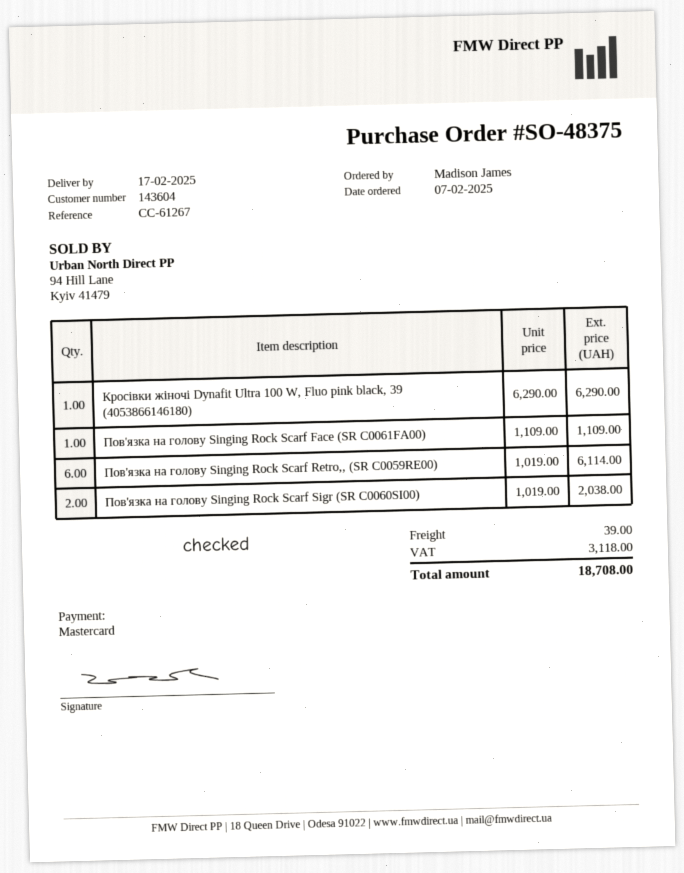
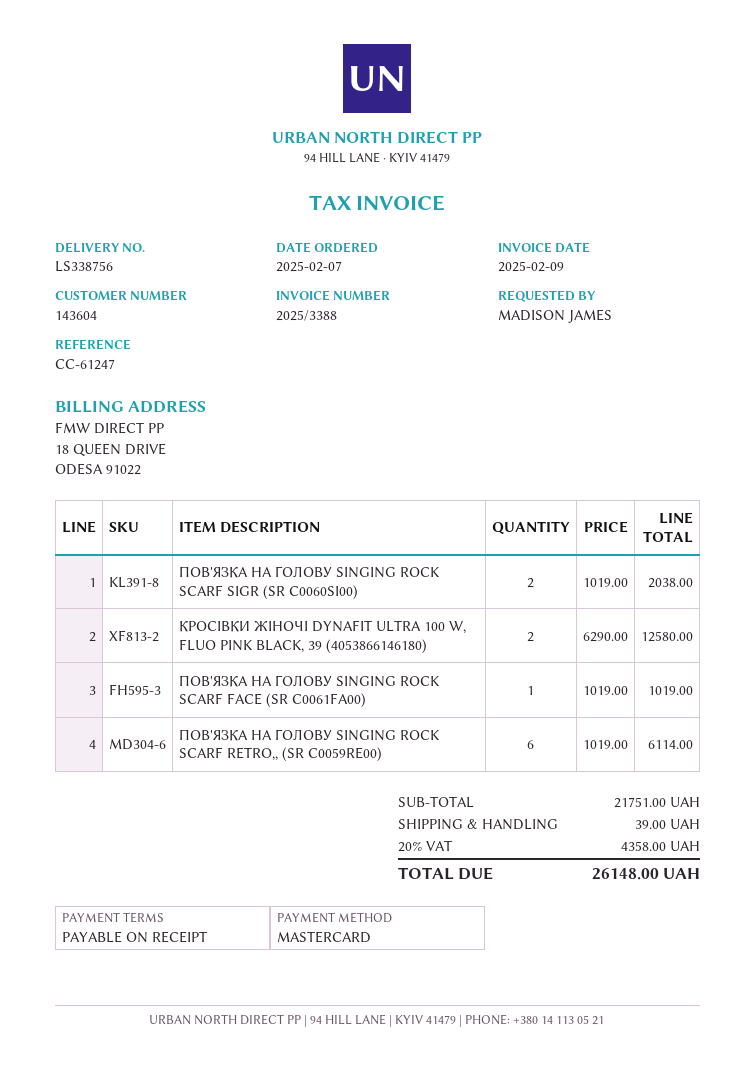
reference: CC-61267 -> CC-61247
Кросівки жіночі Dynafit Ultra 100 W, Fluo pink black, 39 (4053866146180): 1 x 6290.00 = 6290.00 -> 2 x 6290.00 = 12580.00
Пов'язка на голову Singing Rock Scarf Face (SR C0061FA00): 1 x 1109.00 = 1109.00 -> 1 x 1019.00 = 1019.00
tax: 3118.00 -> 4358.00
total: 18708.00 -> 26148.00

